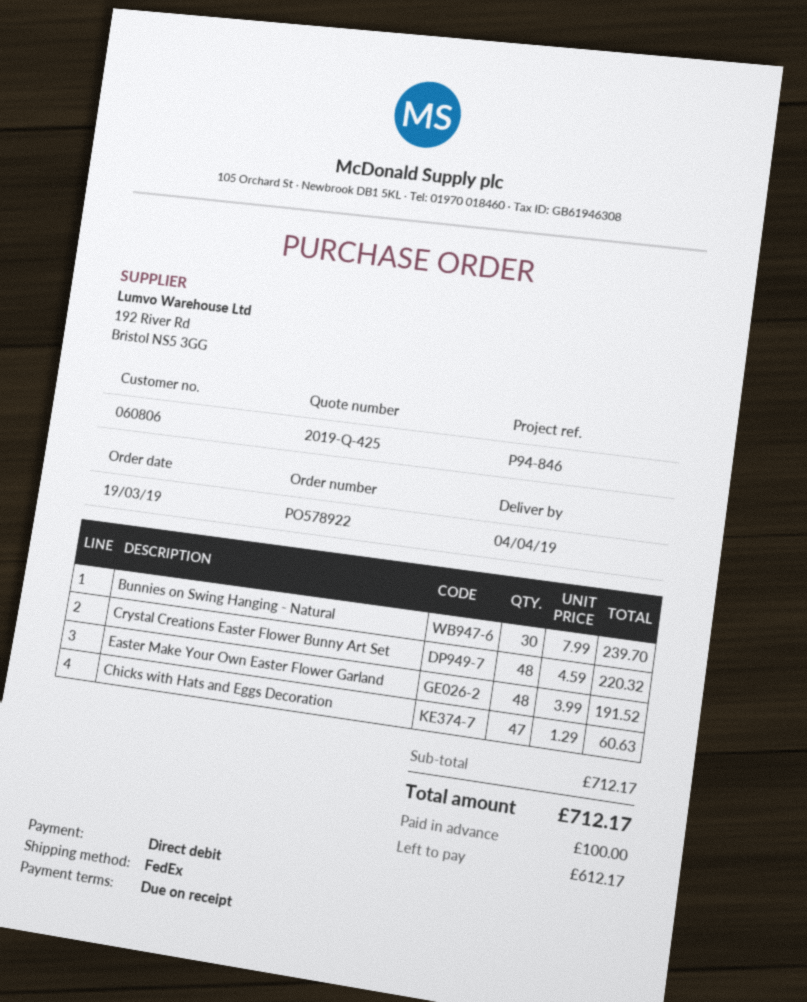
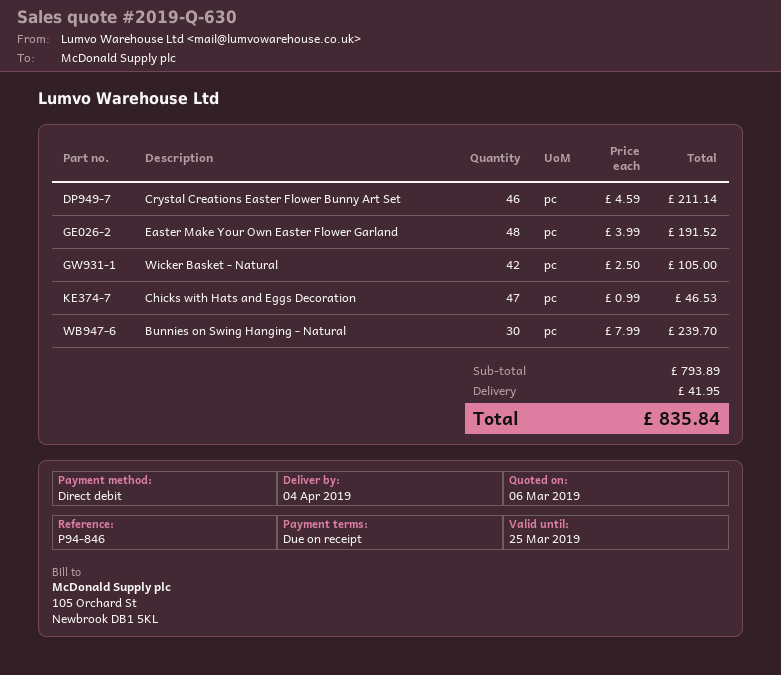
quote number: 2019-Q-425 -> 2019-Q-630
Crystal Creations Easter Flower Bunny Art Set: 48 x 4.59 = 220.32 -> 46 x 4.59 = 211.14
Chicks with Hats and Eggs Decoration: 47 x 1.29 = 60.63 -> 47 x 0.99 = 46.53
Wicker Basket - Natural: none -> 42 x 2.50 = 105.00
subtotal: 712.17 -> 793.89
shipping: none -> 41.95
total: 712.17 -> 835.84

